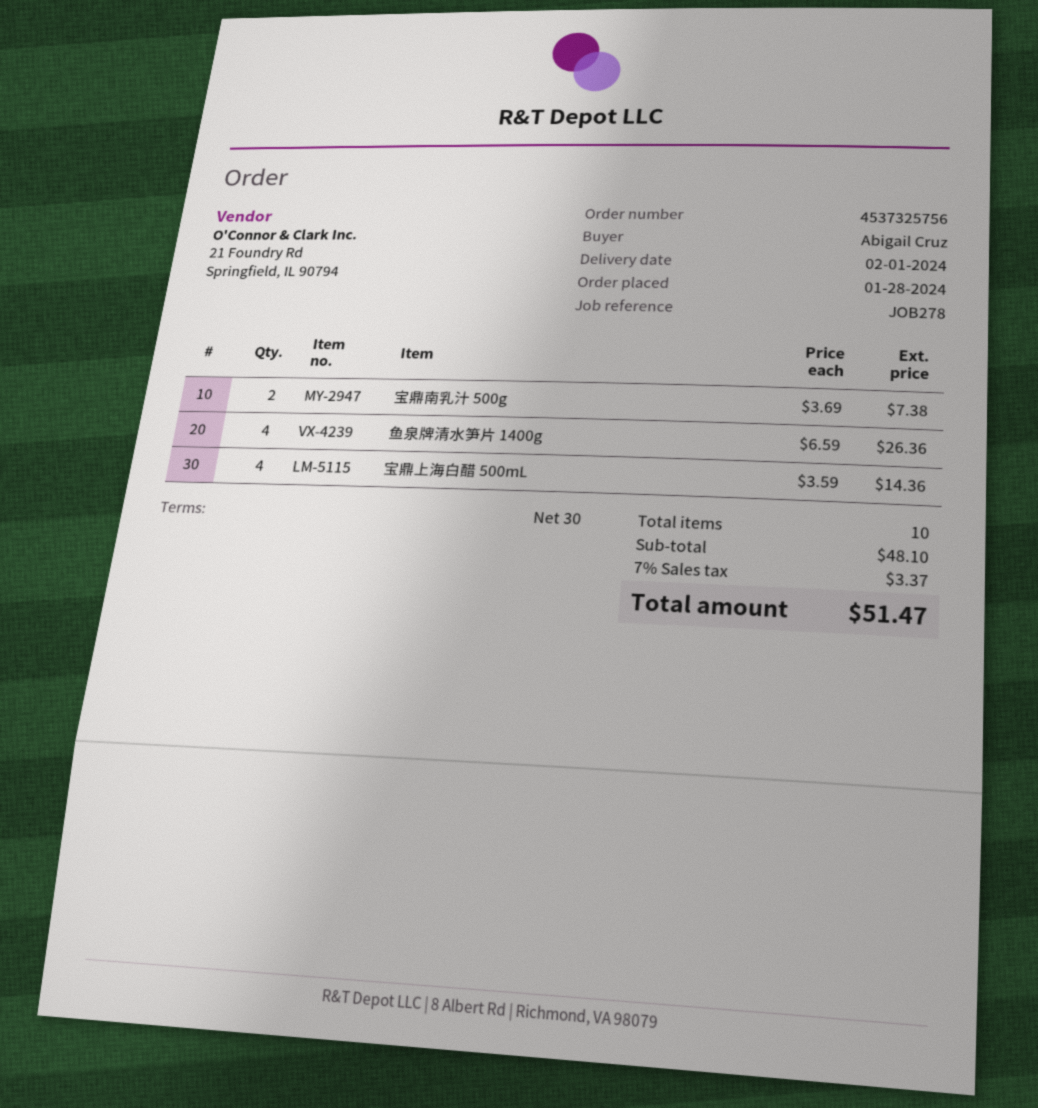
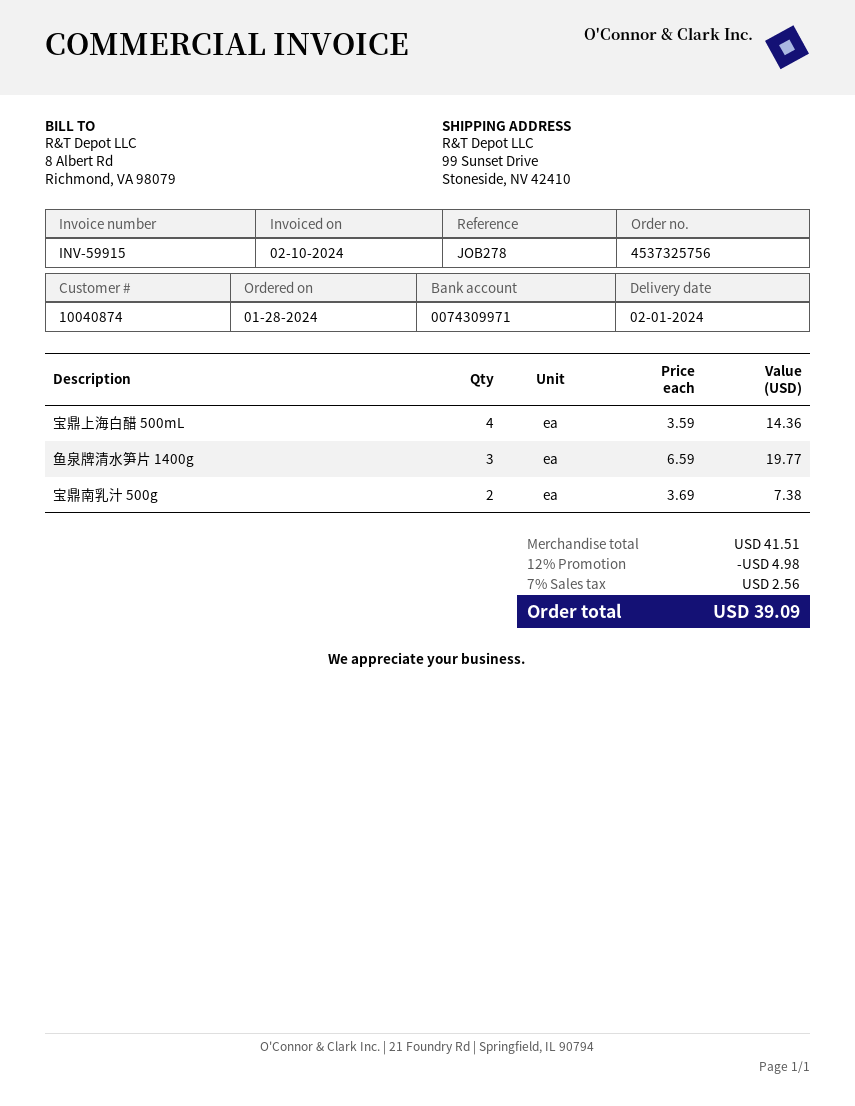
鱼泉牌清水笋片 1400g: 4 x 6.59 = 26.36 -> 3 x 6.59 = 19.77
subtotal: 48.10 -> 41.51
discount: none -> 12% = 4.98
tax: 7% = 3.37 -> 7% = 2.56
total: 51.47 -> 39.09

